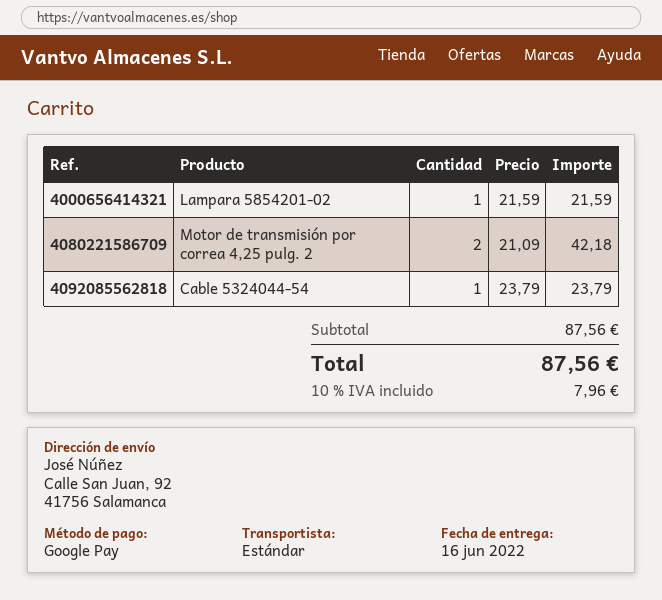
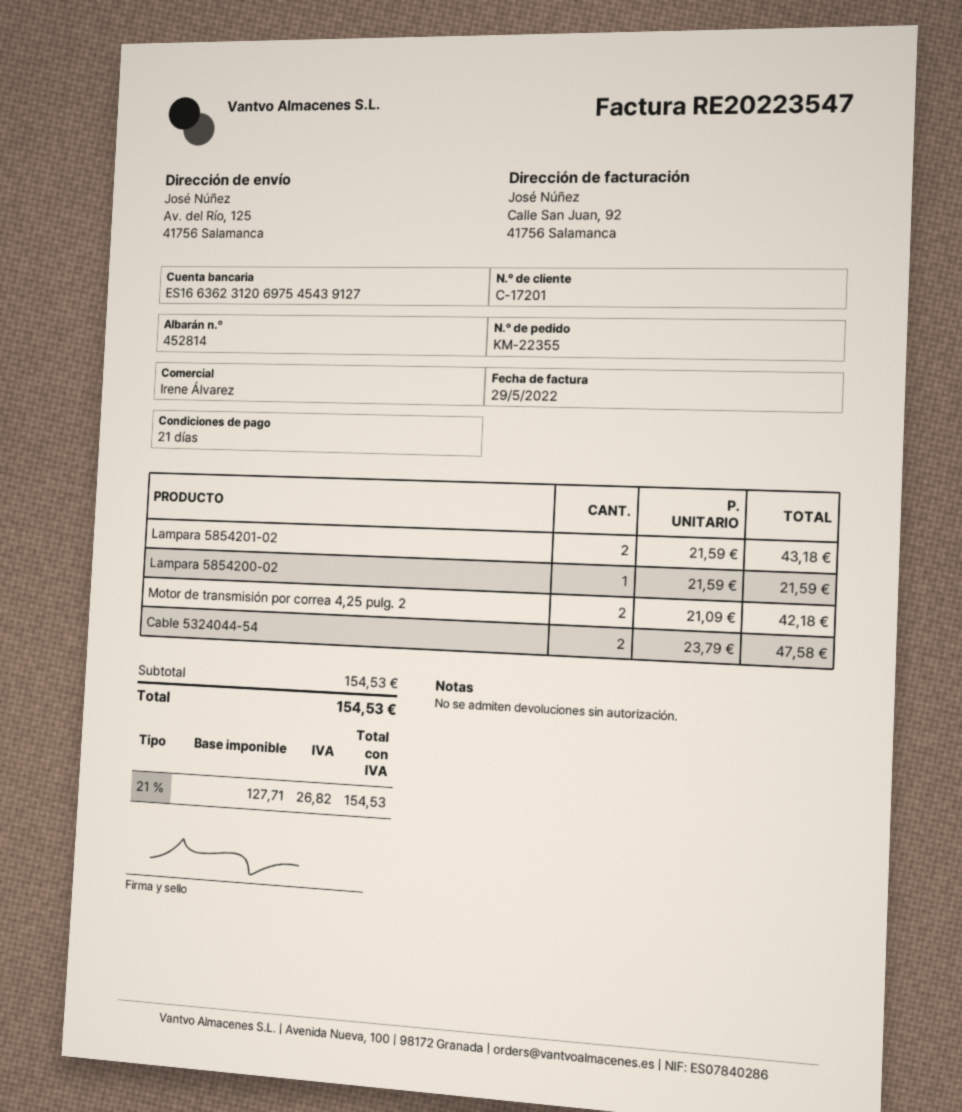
ship to: Calle San Juan, 92, 41756 Salamanca -> Av. del Río, 125, 41756 Salamanca
Lampara 5854201-02: 1 x 21.59 = 21.59 -> 2 x 21.59 = 43.18
Cable 5324044-54: 1 x 23.79 = 23.79 -> 2 x 23.79 = 47.58
Lampara 5854200-02: none -> 1 x 21.59 = 21.59
subtotal: 87.56 -> 154.53
tax: 10% = 7.96 -> 21% = 26.82
total: 87.56 -> 154.53

